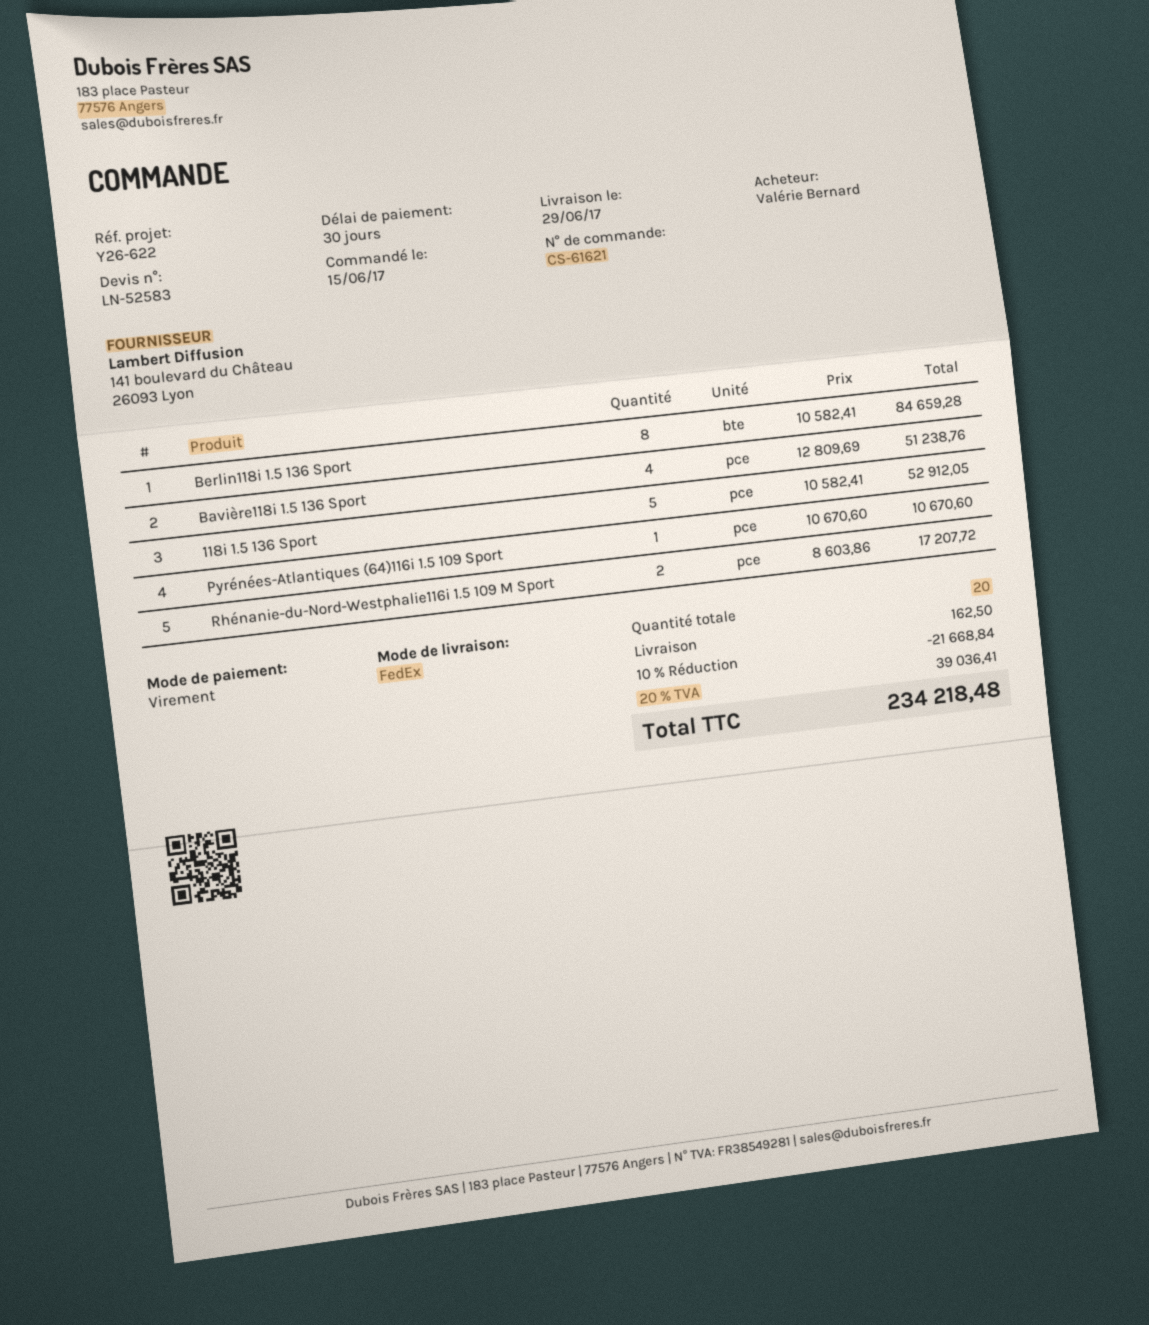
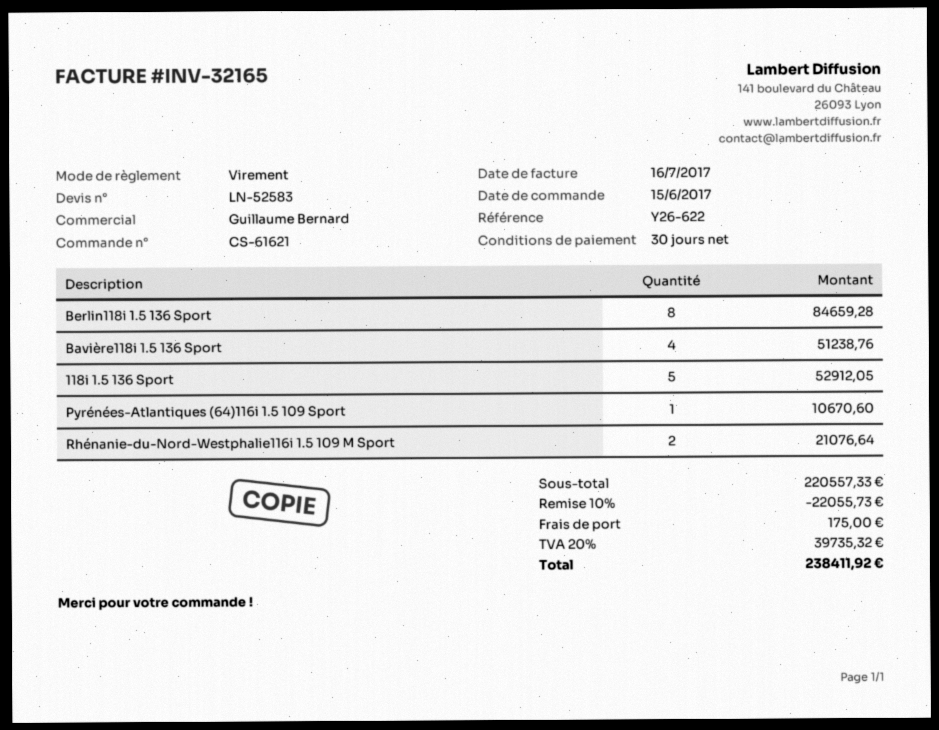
Rhénanie-du-Nord-Westphalie116i 1.5 109 M Sport: 2 for 17207.72 -> 2 for 21076.64
discount: 10% = 21668.84 -> 10% = 22055.73
shipping: 162.50 -> 175.00
tax: 20% = 39036.41 -> 20% = 39735.32
total: 234218.48 -> 238411.92

